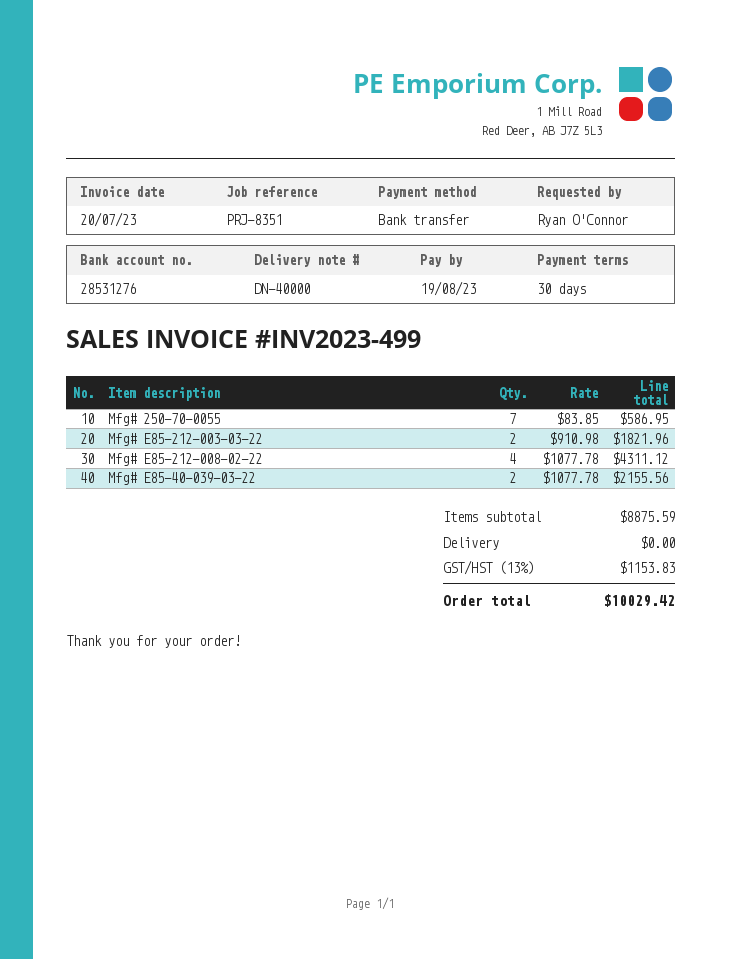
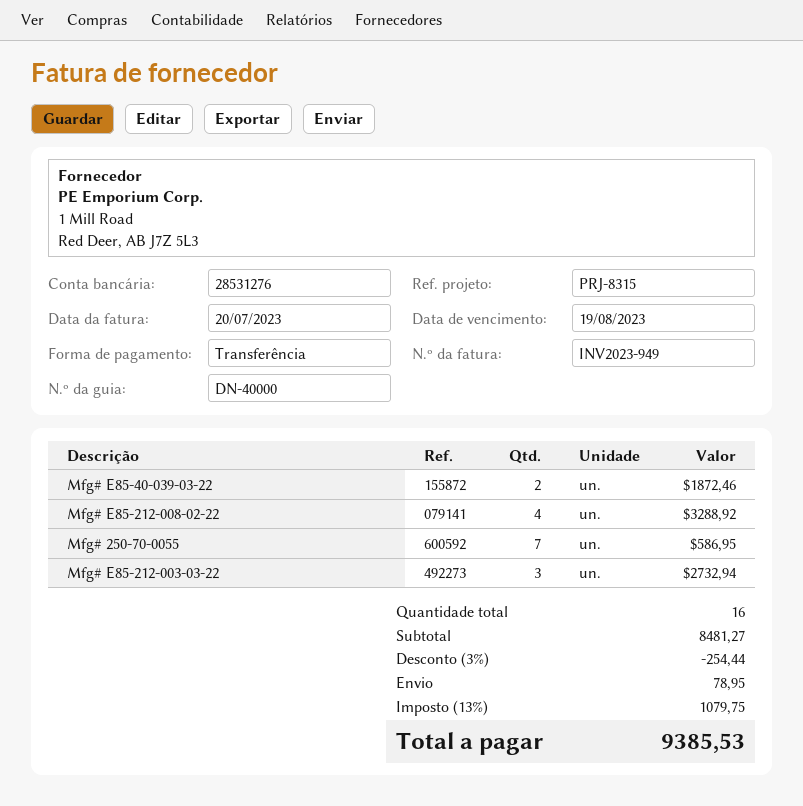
invoice number: INV2023-499 -> INV2023-949
reference: PRJ-8351 -> PRJ-8315
Mfg# E85-212-003-03-22: 2 for 1821.96 -> 3 for 2732.94
Mfg# E85-212-008-02-22: 4 for 4311.12 -> 4 for 3288.92
Mfg# E85-40-039-03-22: 2 for 2155.56 -> 2 for 1872.46
subtotal: 8875.59 -> 8481.27
discount: none -> 3% = 254.44
shipping: 0.00 -> 78.95
tax: 13% = 1153.83 -> 13% = 1079.75
total: 10029.42 -> 9385.53

